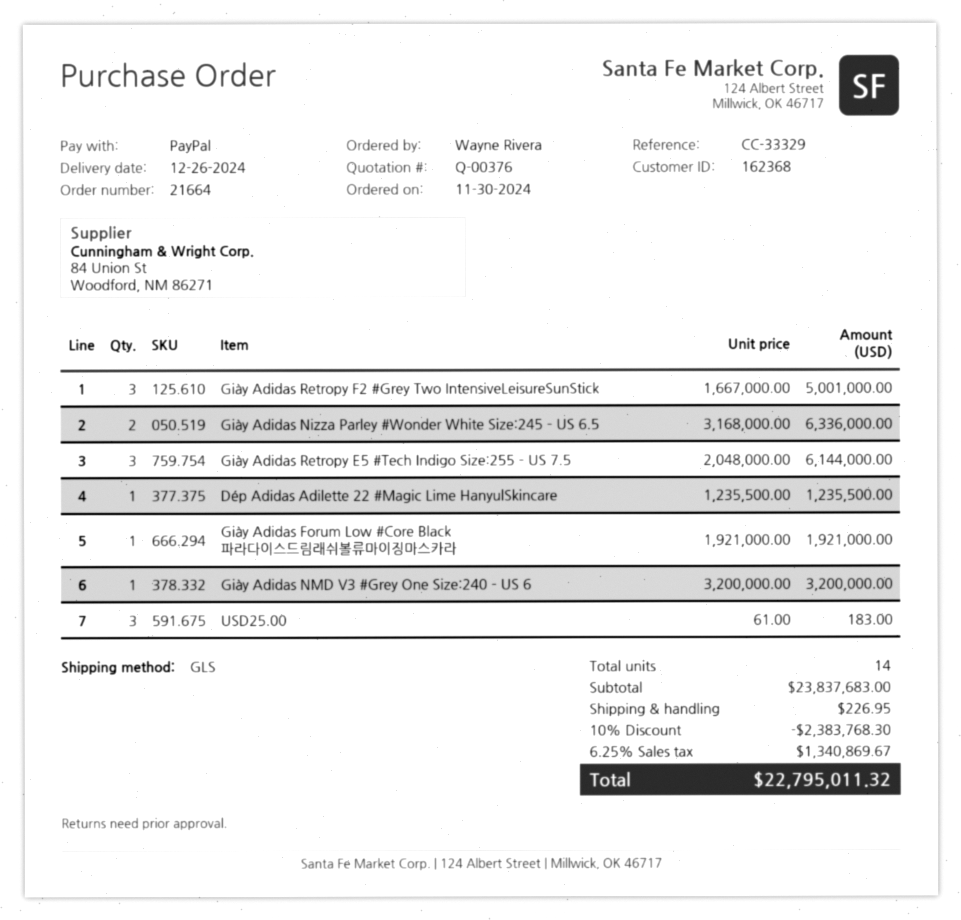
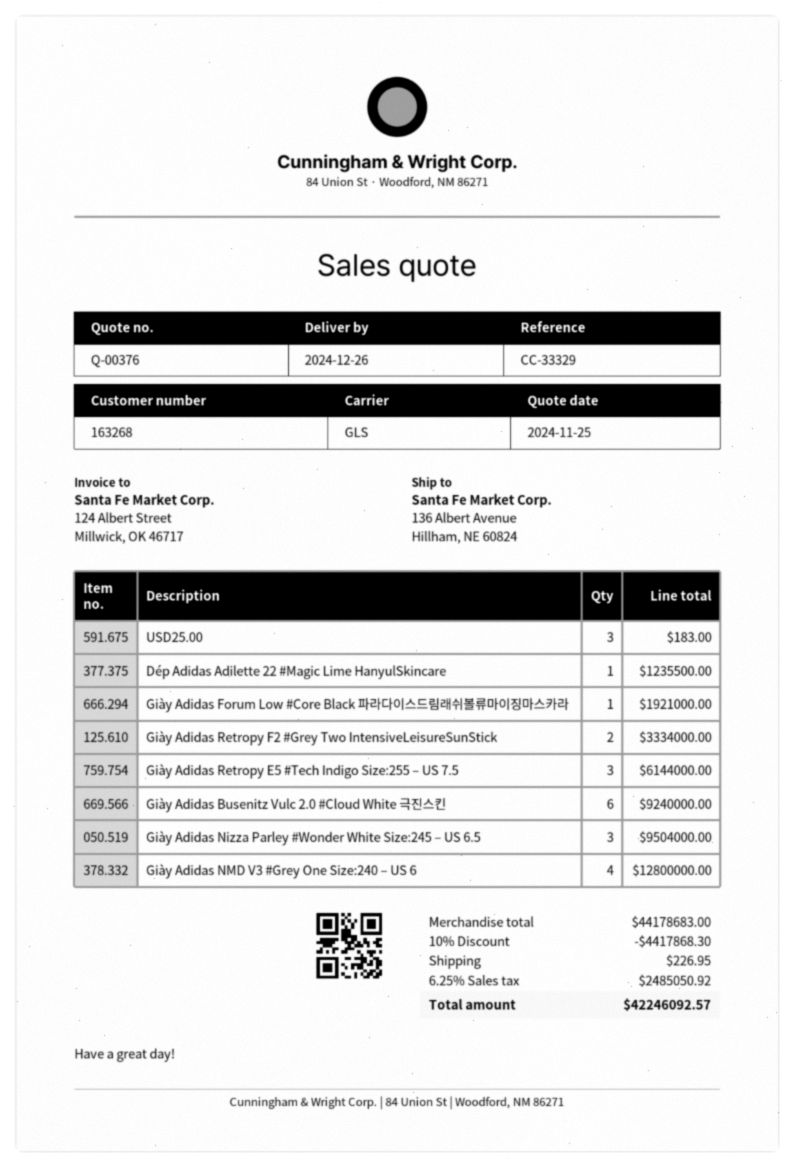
customer number: 162368 -> 163268
Giày Adidas Retropy F2 #Grey Two IntensiveLeisureSunStick: 3 for 5001000.00 -> 2 for 3334000.00
Giày Adidas Nizza Parley #Wonder White Size:245 – US 6.5: 2 for 6336000.00 -> 3 for 9504000.00
Giày Adidas NMD V3 #Grey One Size:240 – US 6: 1 for 3200000.00 -> 4 for 12800000.00
Giày Adidas Busenitz Vulc 2.0 #Cloud White 극진스킨: none -> 6 for 9240000.00
subtotal: 23837683.00 -> 44178683.00
discount: 10% = 2383768.30 -> 10% = 4417868.30
tax: 6.25% = 1340869.67 -> 6.25% = 2485050.92
total: 22795011.32 -> 42246092.57

